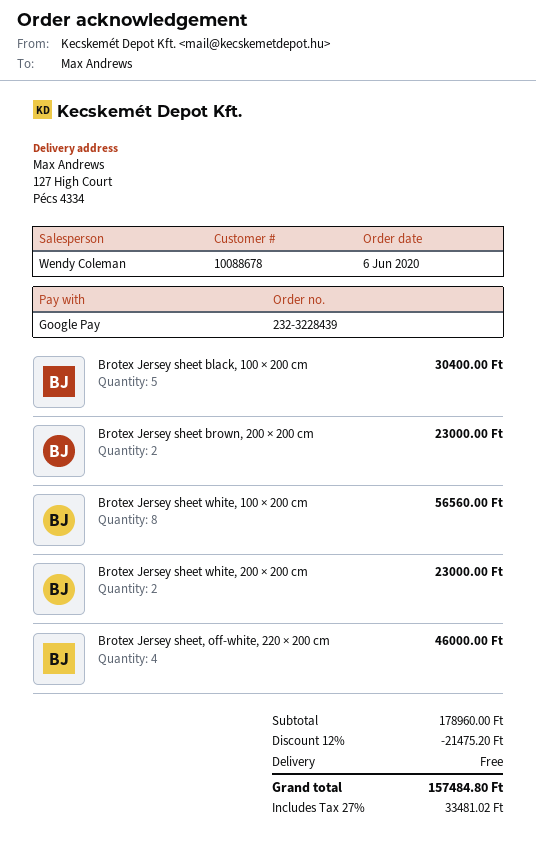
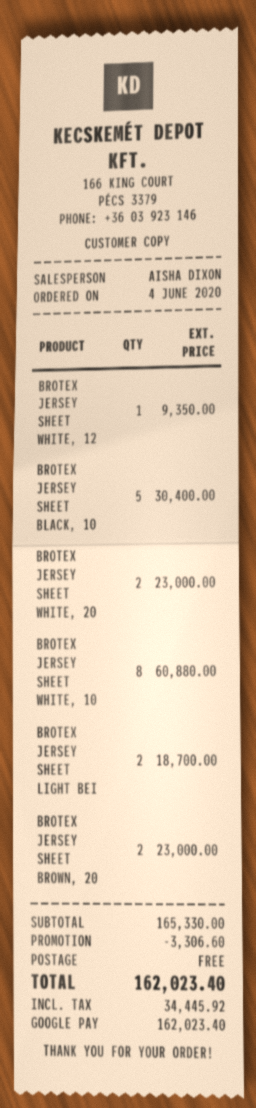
order date: 2020-06-06 -> 2020-06-04
sales rep: Wendy Coleman -> AISHA DIXON
Brotex Jersey sheet white, 100 × 200 cm: 8 for 56560.00 -> 8 for 60880.00
Brotex Jersey sheet, off-white, 220 × 200 cm: 4 for 46000.00 -> none
BROTEX JERSEY SHEET WHITE, 12: none -> 1 for 9350.00
BROTEX JERSEY SHEET LIGHT BEI: none -> 2 for 18700.00
subtotal: 178960.00 -> 165330.00
discount: 21475.20 -> 3306.60
tax: 33481.02 -> 34445.92
total: 157484.80 -> 162023.40

